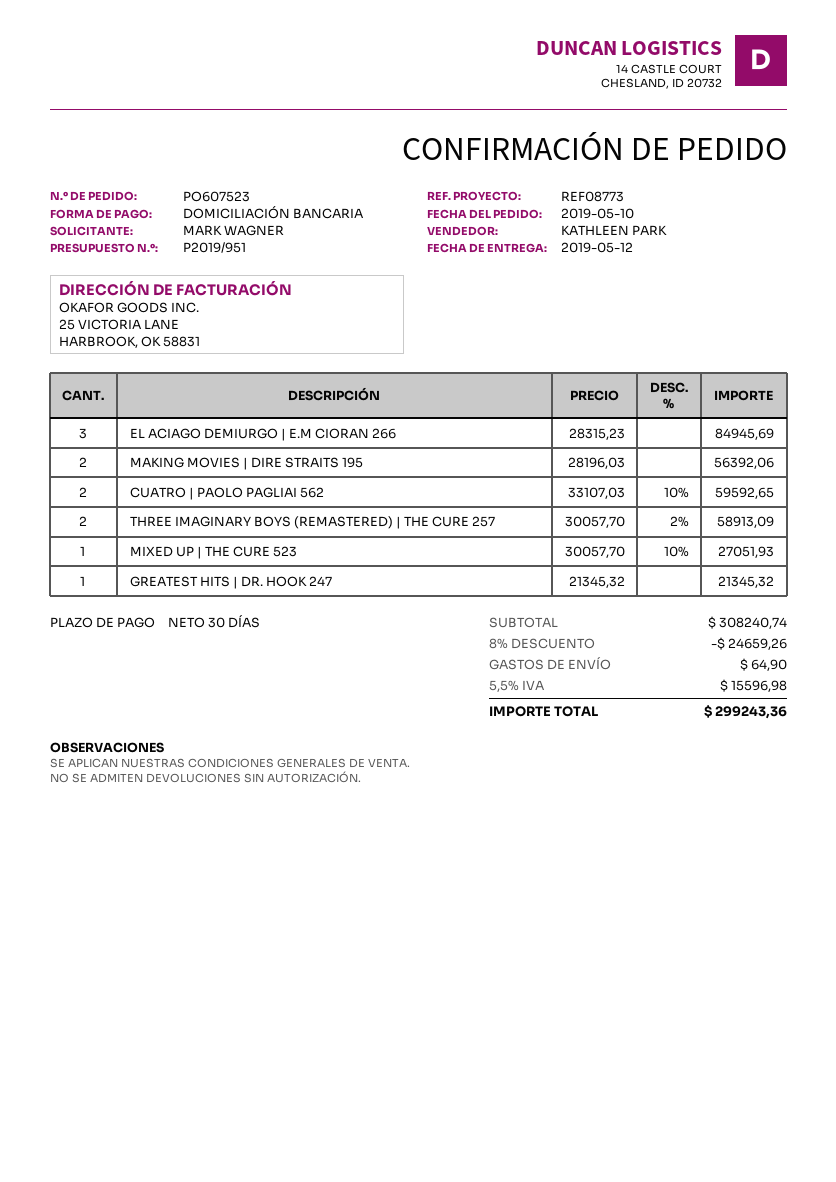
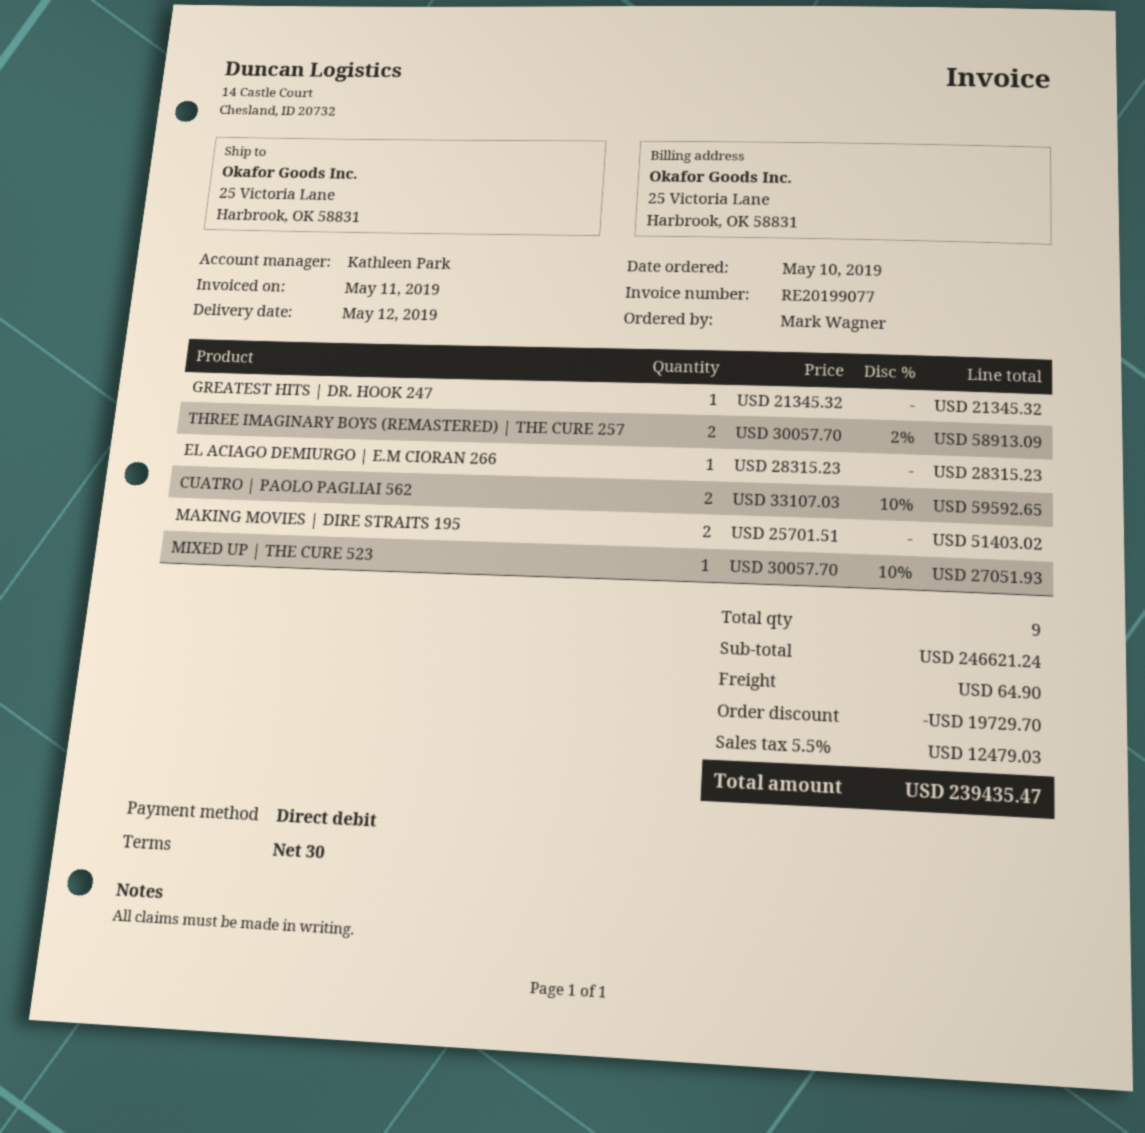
EL ACIAGO DEMIURGO | E.M CIORAN 266: 3 x 28315.23 = 84945.69 -> 1 x 28315.23 = 28315.23
MAKING MOVIES | DIRE STRAITS 195: 2 x 28196.03 = 56392.06 -> 2 x 25701.51 = 51403.02
subtotal: 308240.74 -> 246621.24
discount: 24659.26 -> 19729.70
tax: 5.5% = 15596.98 -> 5.5% = 12479.03
total: 299243.36 -> 239435.47

